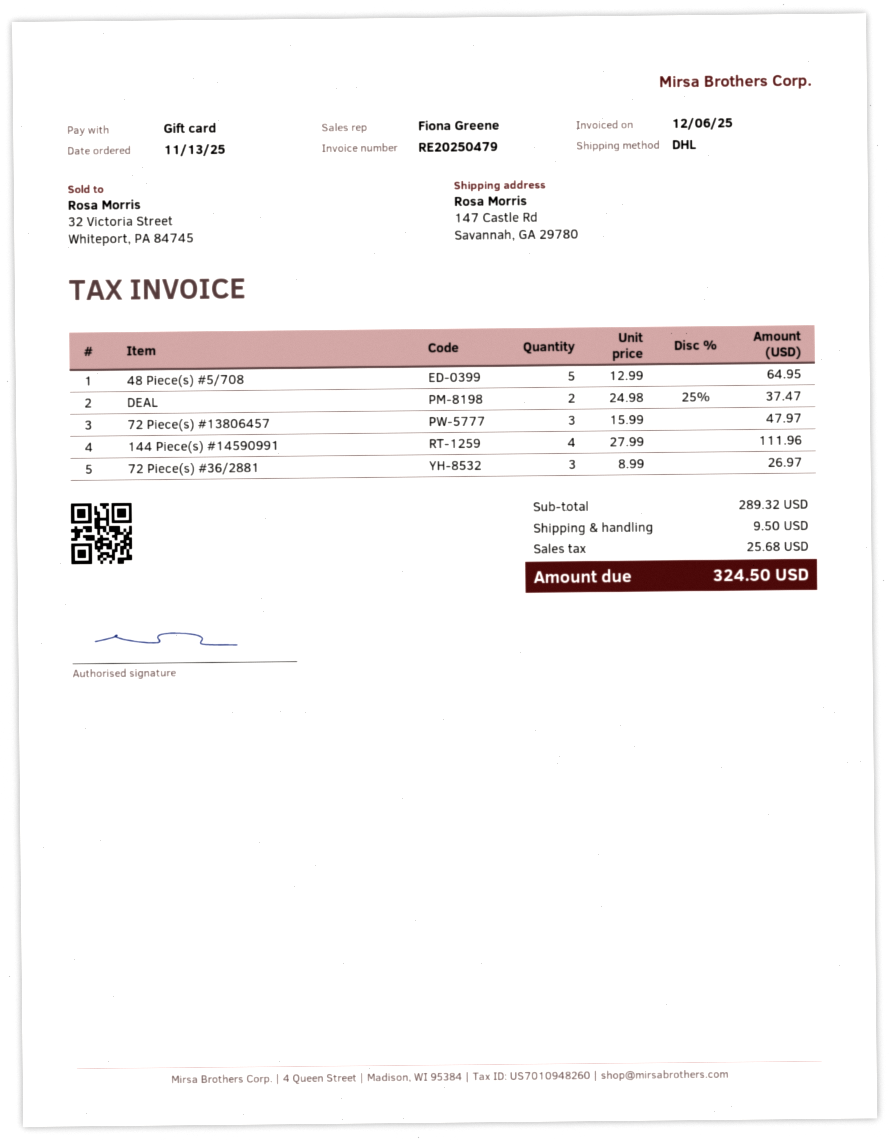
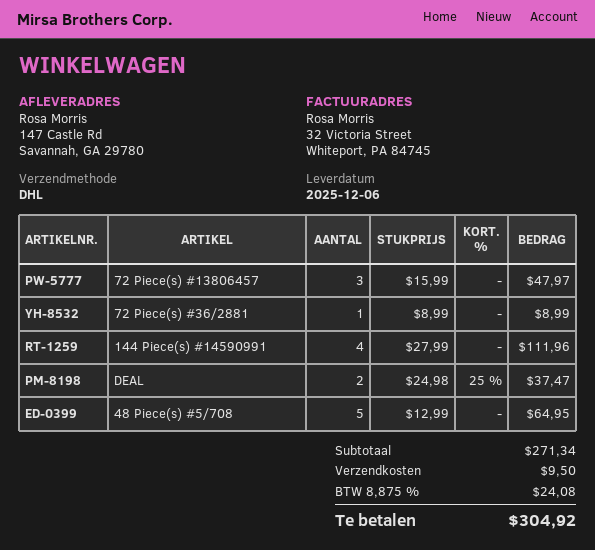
72 Piece(s) #36/2881: 3 x 8.99 = 26.97 -> 1 x 8.99 = 8.99
subtotal: 289.32 -> 271.34
tax: 25.68 -> 24.08
total: 324.50 -> 304.92

